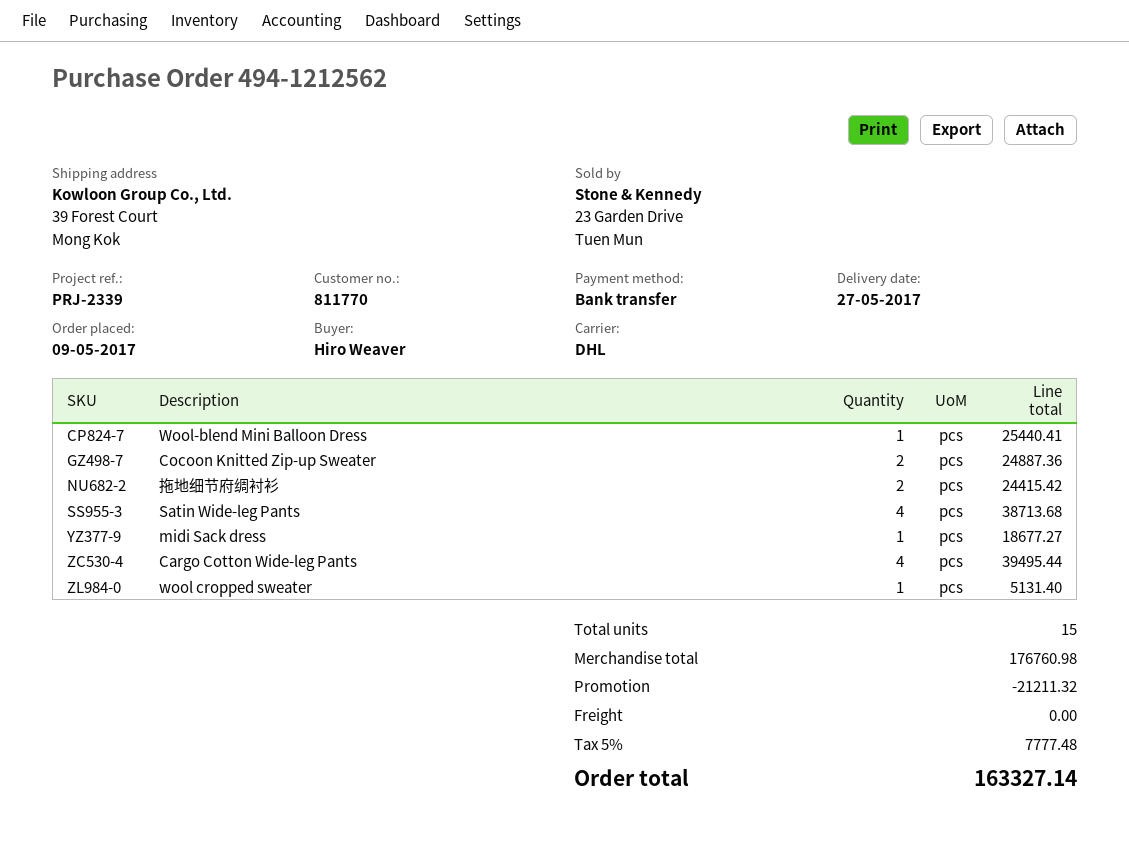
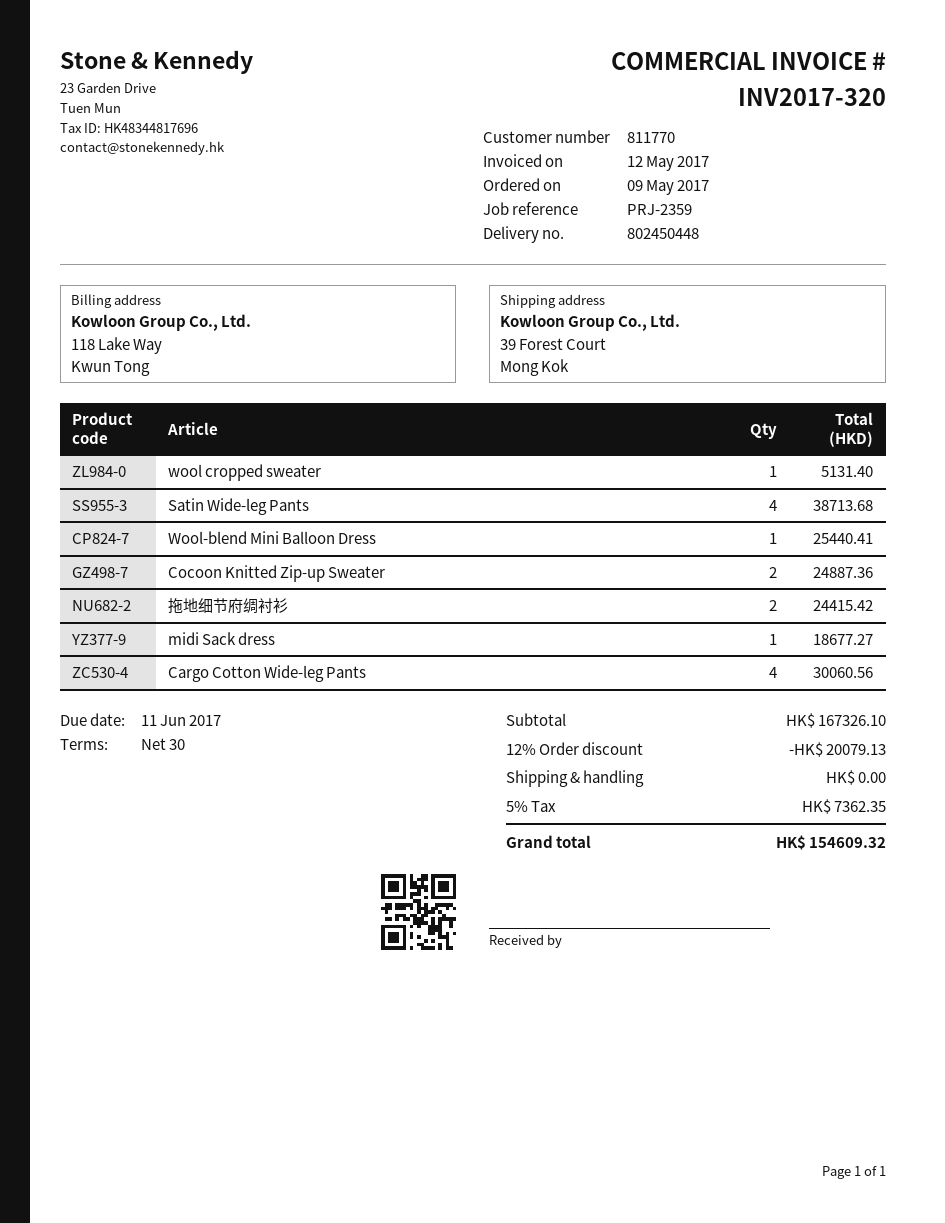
reference: PRJ-2339 -> PRJ-2359
Cargo Cotton Wide-leg Pants: 4 for 39495.44 -> 4 for 30060.56
subtotal: 176760.98 -> 167326.10
discount: 21211.32 -> 20079.13
tax: 5% = 7777.48 -> 5% = 7362.35
total: 163327.14 -> 154609.32

